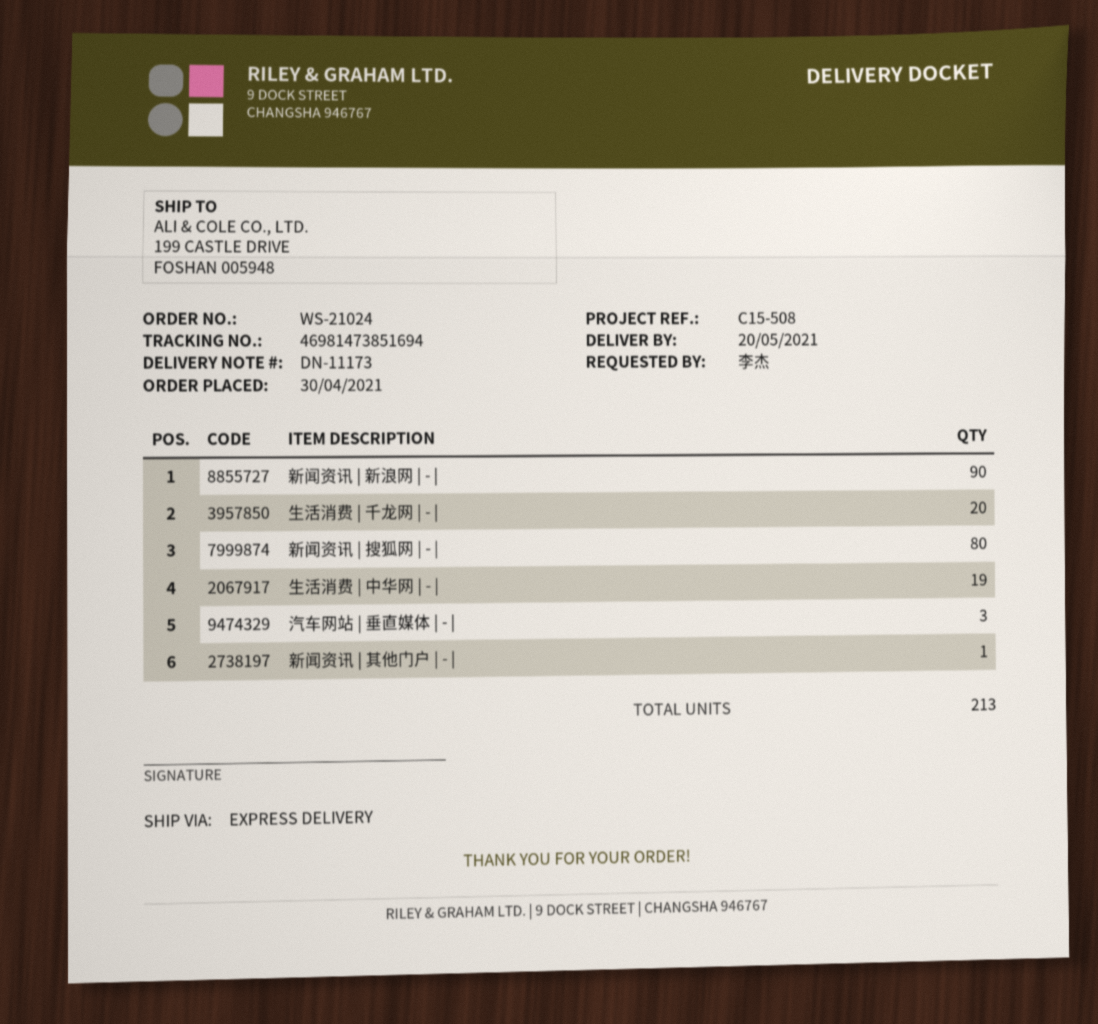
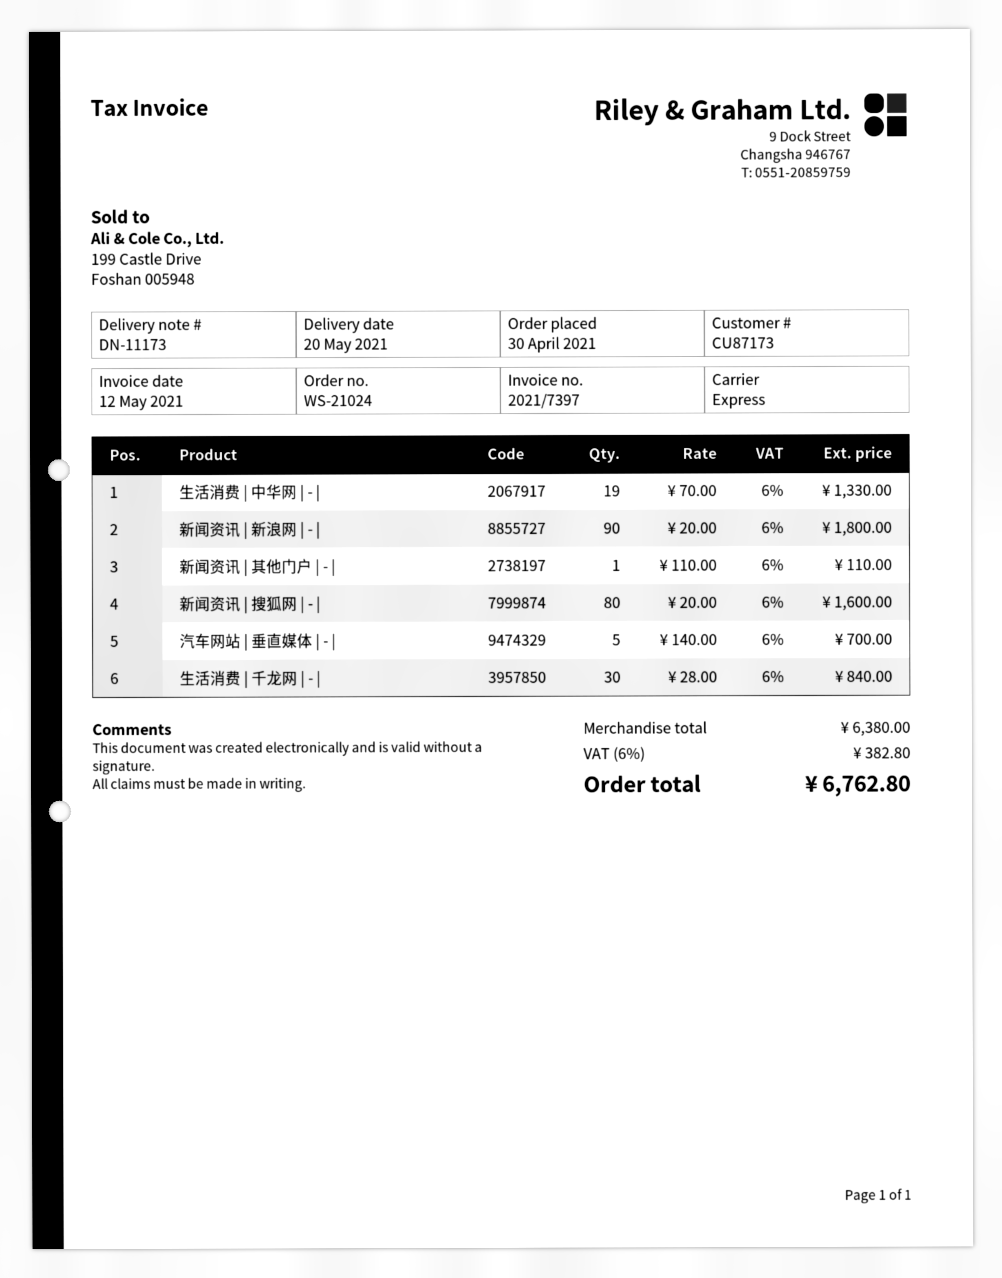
生活消费 | 千龙网 | - |: 20 -> 30
汽车网站 | 垂直媒体 | - |: 3 -> 5

